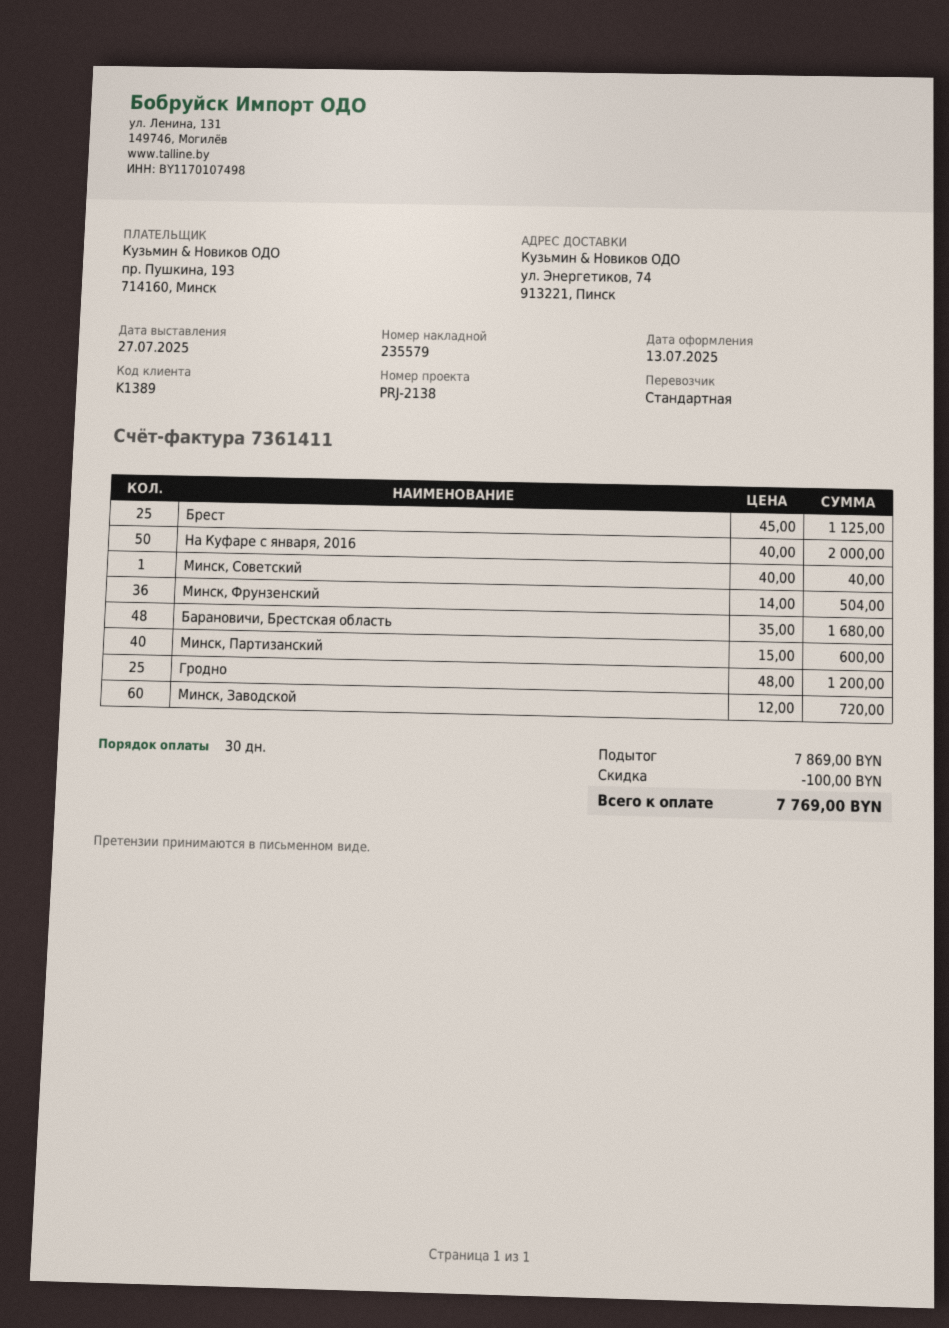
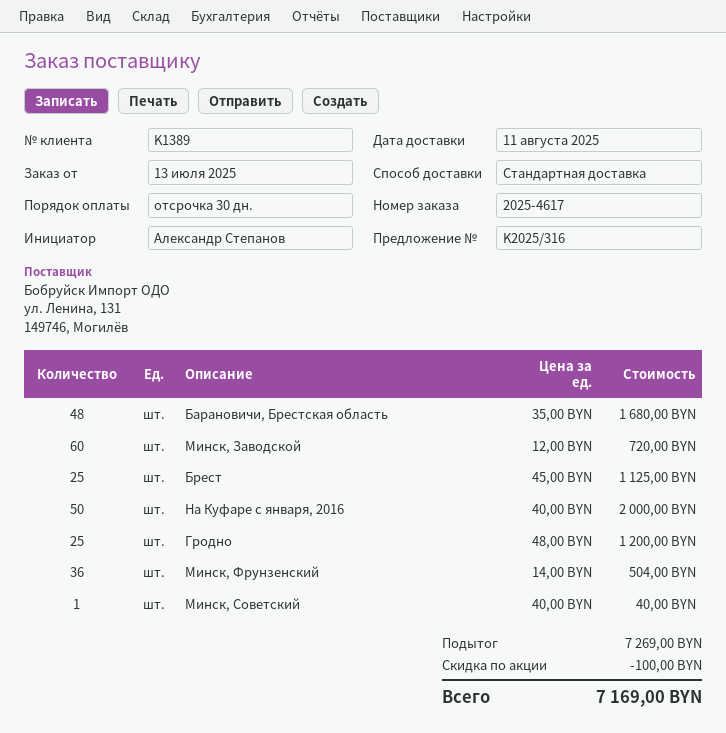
Минск, Партизанский: 40 x 15.00 = 600.00 -> none
subtotal: 7869.00 -> 7269.00
total: 7769.00 -> 7169.00

